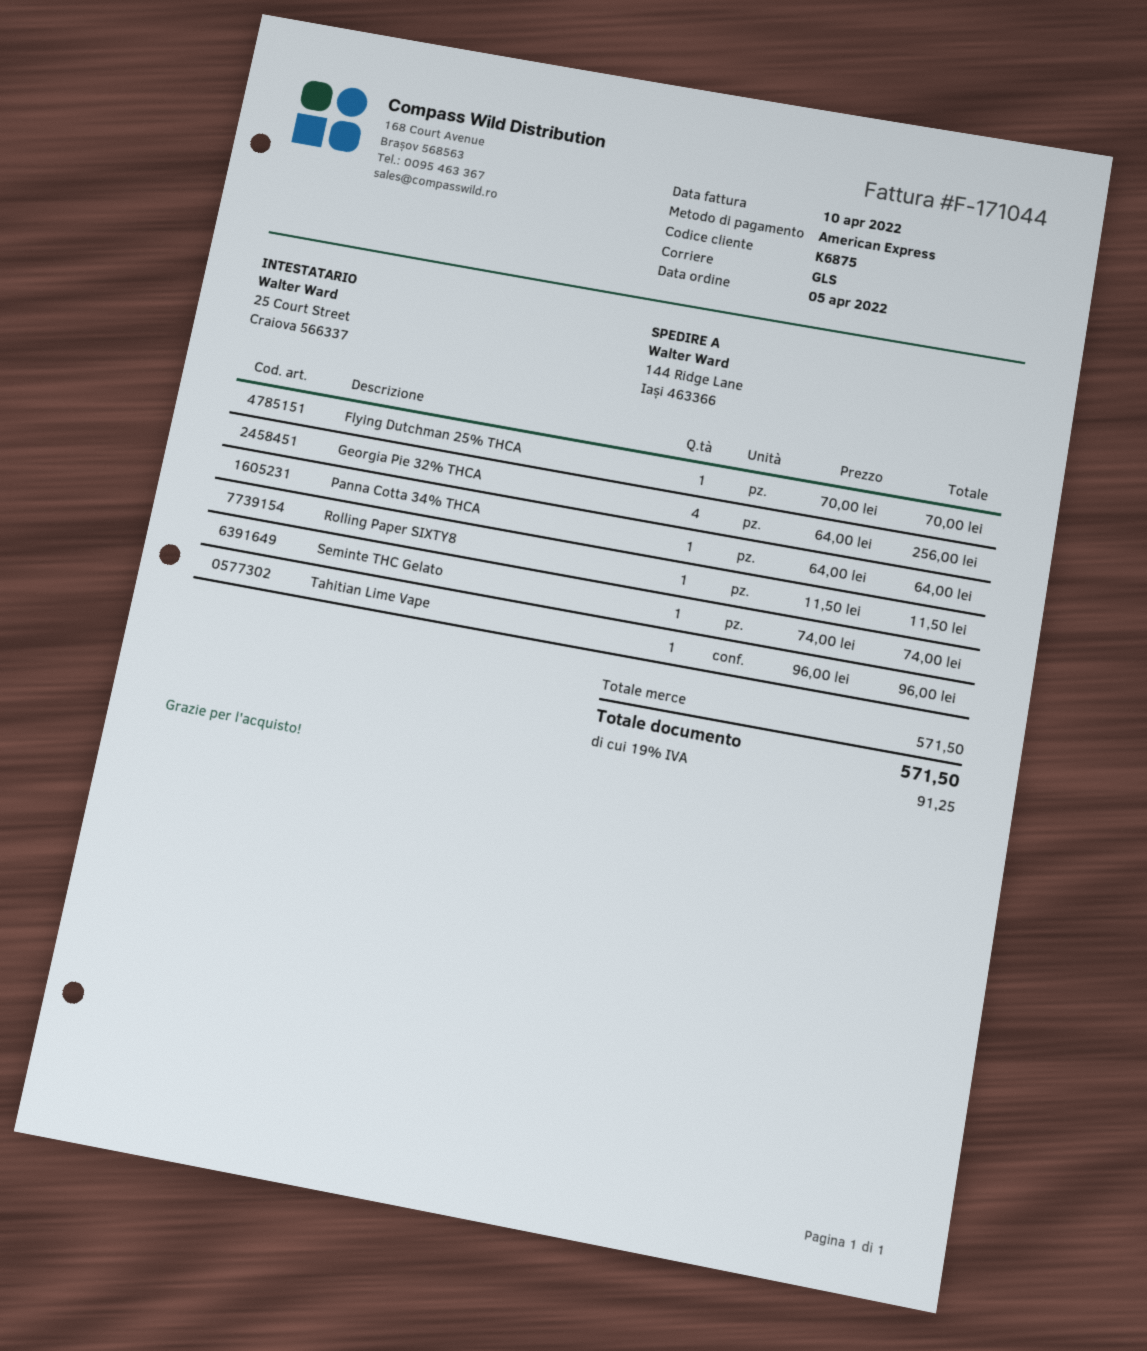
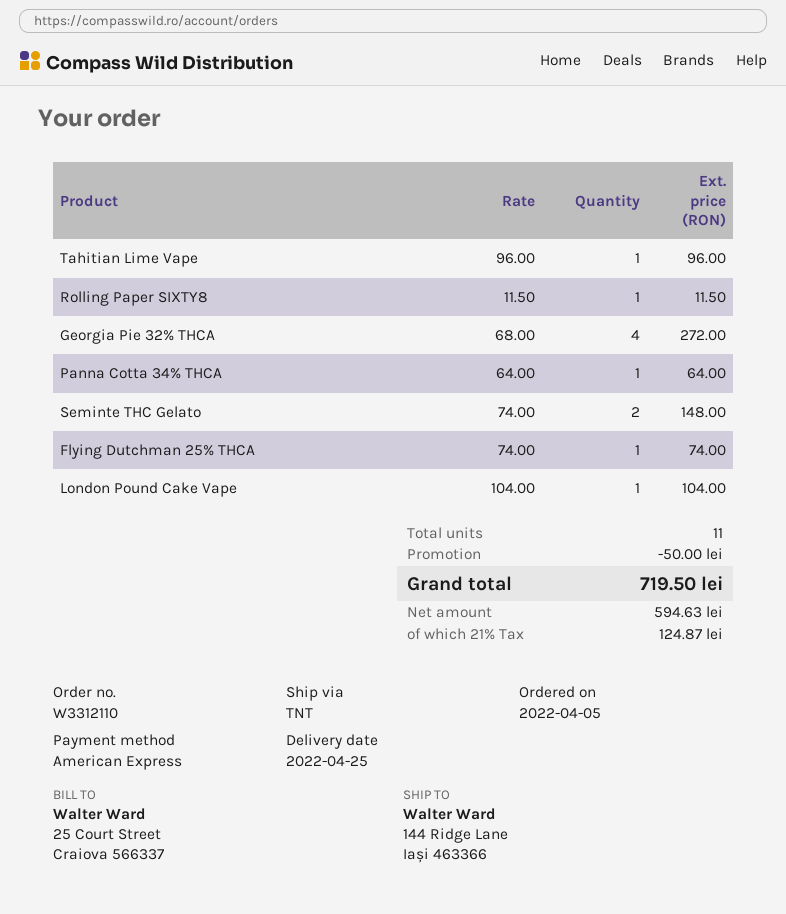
shipping method: GLS -> TNT
Flying Dutchman 25% THCA: 1 x 70.00 = 70.00 -> 1 x 74.00 = 74.00
Georgia Pie 32% THCA: 4 x 64.00 = 256.00 -> 4 x 68.00 = 272.00
Seminte THC Gelato: 1 x 74.00 = 74.00 -> 2 x 74.00 = 148.00
London Pound Cake Vape: none -> 1 x 104.00 = 104.00
discount: none -> 50.00
tax: 19% = 91.25 -> 21% = 124.87
total: 571.50 -> 719.50

